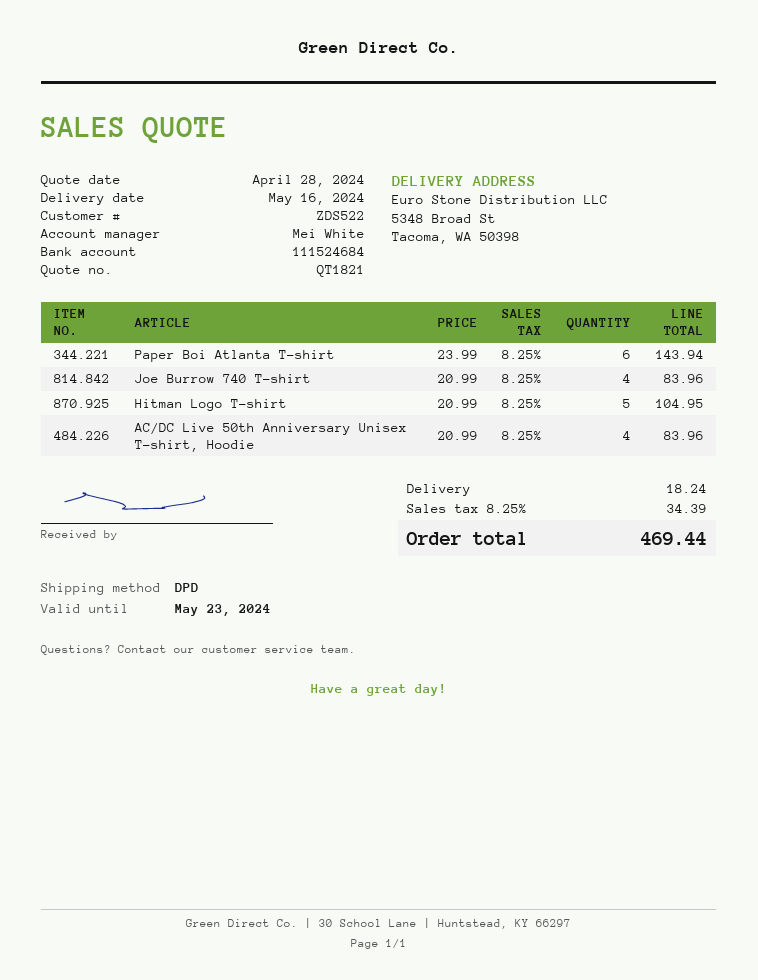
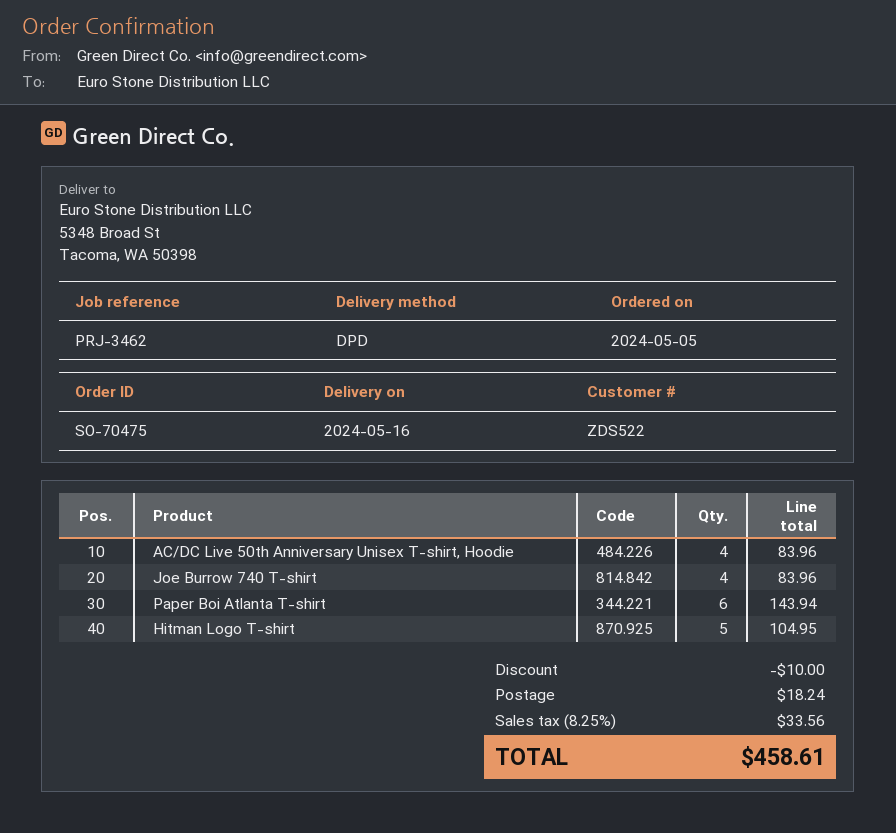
discount: none -> 10.00
tax: 8.25% = 34.39 -> 8.25% = 33.56
total: 469.44 -> 458.61

